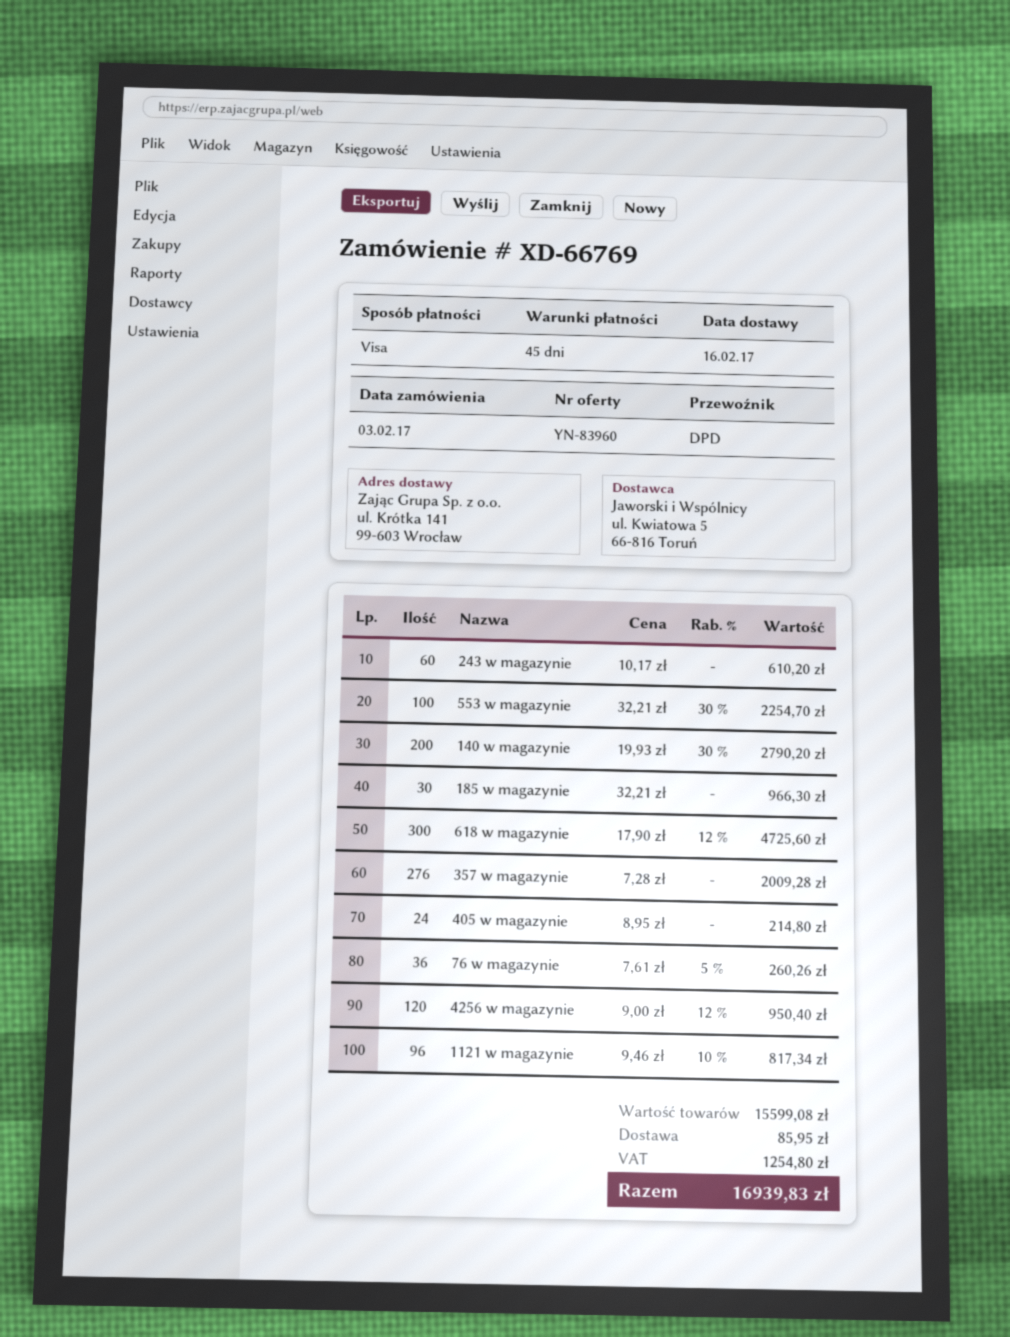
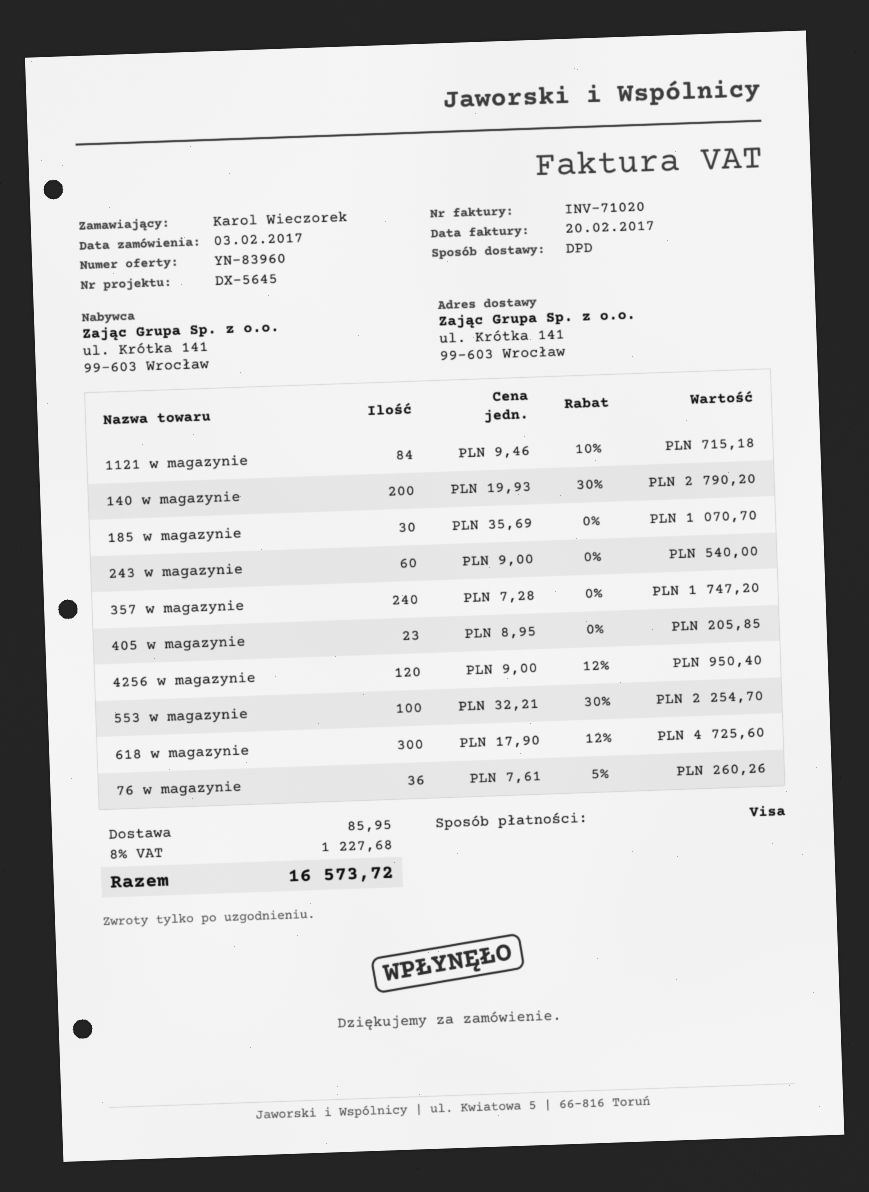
243 w magazynie: 60 x 10.17 = 610.20 -> 60 x 9.00 = 540.00
185 w magazynie: 30 x 32.21 = 966.30 -> 30 x 35.69 = 1070.70
357 w magazynie: 276 x 7.28 = 2009.28 -> 240 x 7.28 = 1747.20
405 w magazynie: 24 x 8.95 = 214.80 -> 23 x 8.95 = 205.85
1121 w magazynie: 96 x 9.46 - 10% = 817.34 -> 84 x 9.46 - 10% = 715.18
tax: 1254.80 -> 1227.68
total: 16939.83 -> 16573.72

